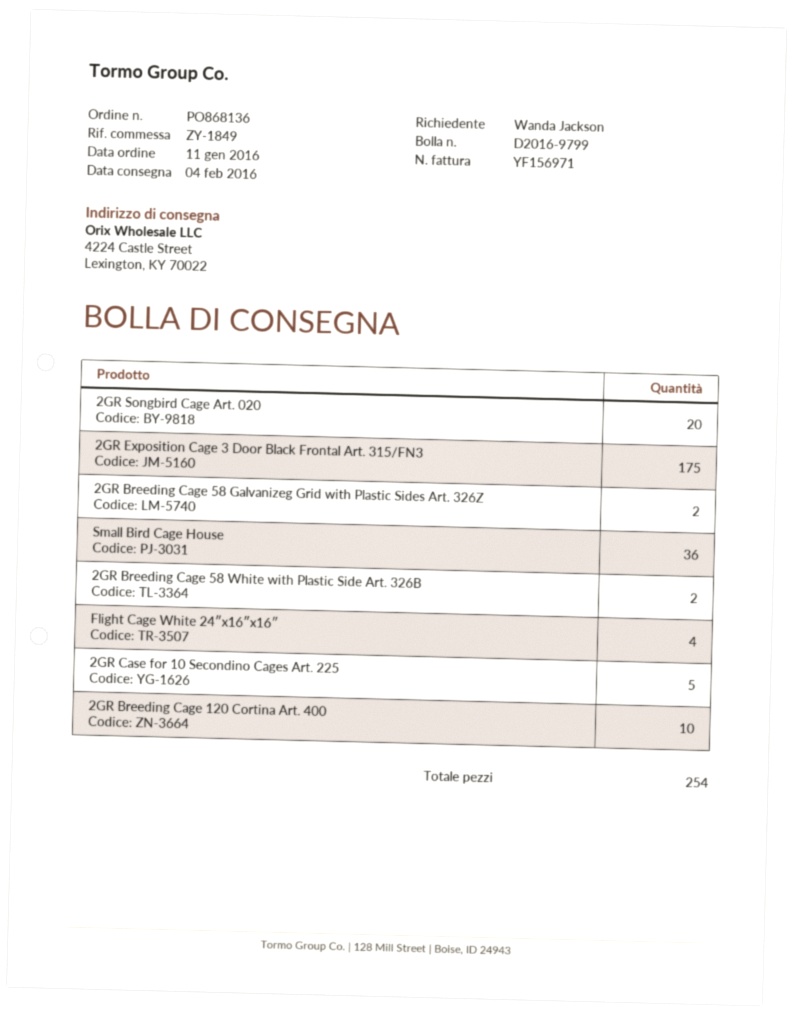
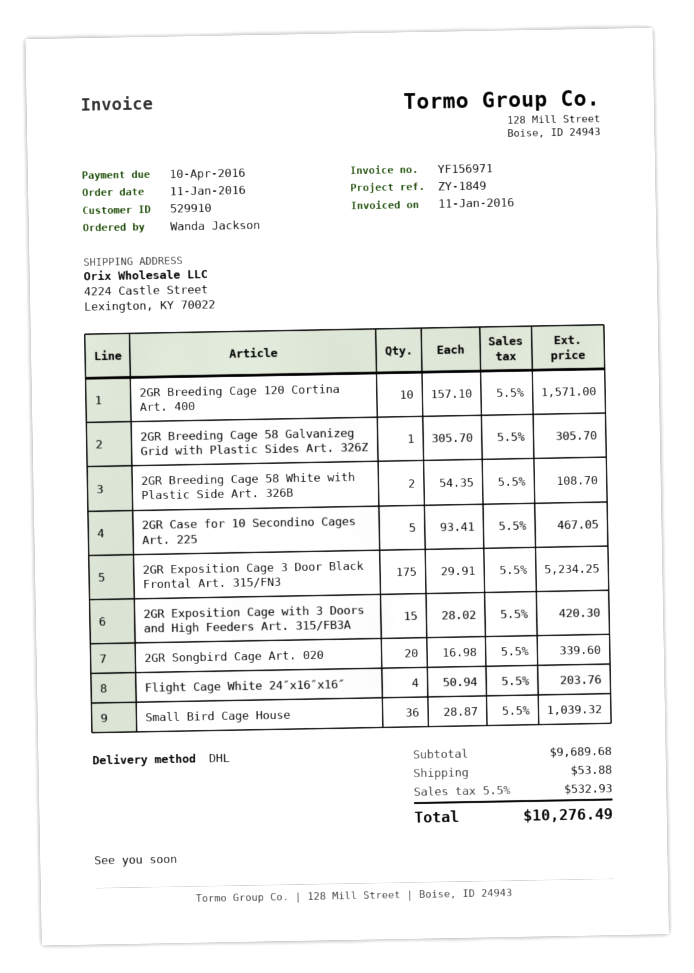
2GR Breeding Cage 58 Galvanizeg Grid with Plastic Sides Art. 326Z: 2 -> 1
2GR Exposition Cage with 3 Doors and High Feeders Art. 315/FB3A: none -> 15

